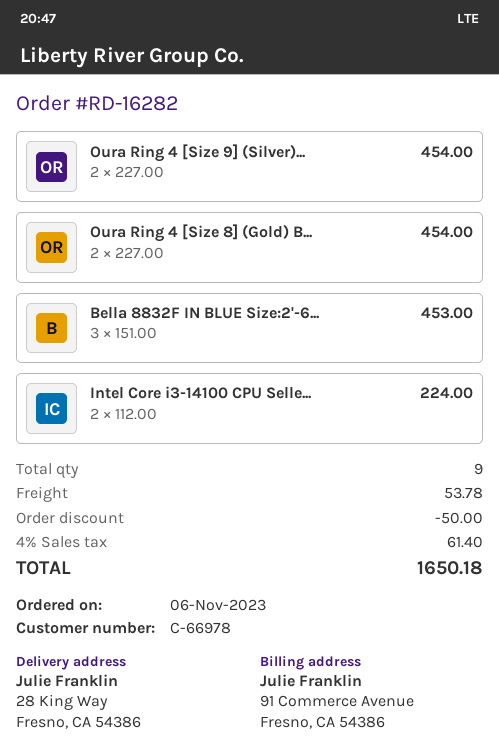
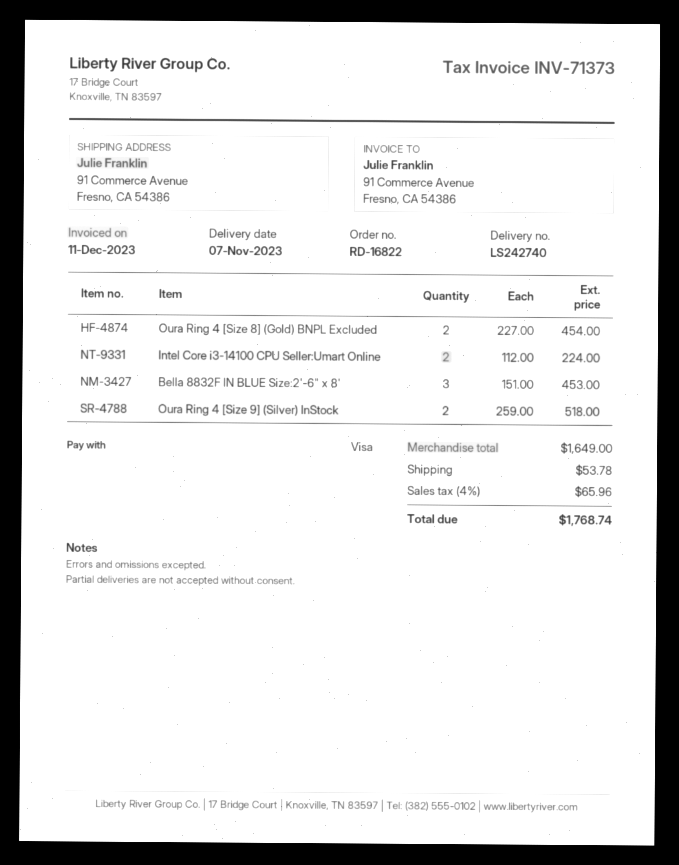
order number: RD-16282 -> RD-16822
ship to: 28 King Way, Fresno, CA 54386 -> 91 Commerce Avenue, Fresno, CA 54386
Oura Ring 4 [Size 9] (Silver)...: 2 x 227.00 = 454.00 -> 2 x 259.00 = 518.00
discount: 50.00 -> none
tax: 4% = 61.40 -> 4% = 65.96
total: 1650.18 -> 1768.74

